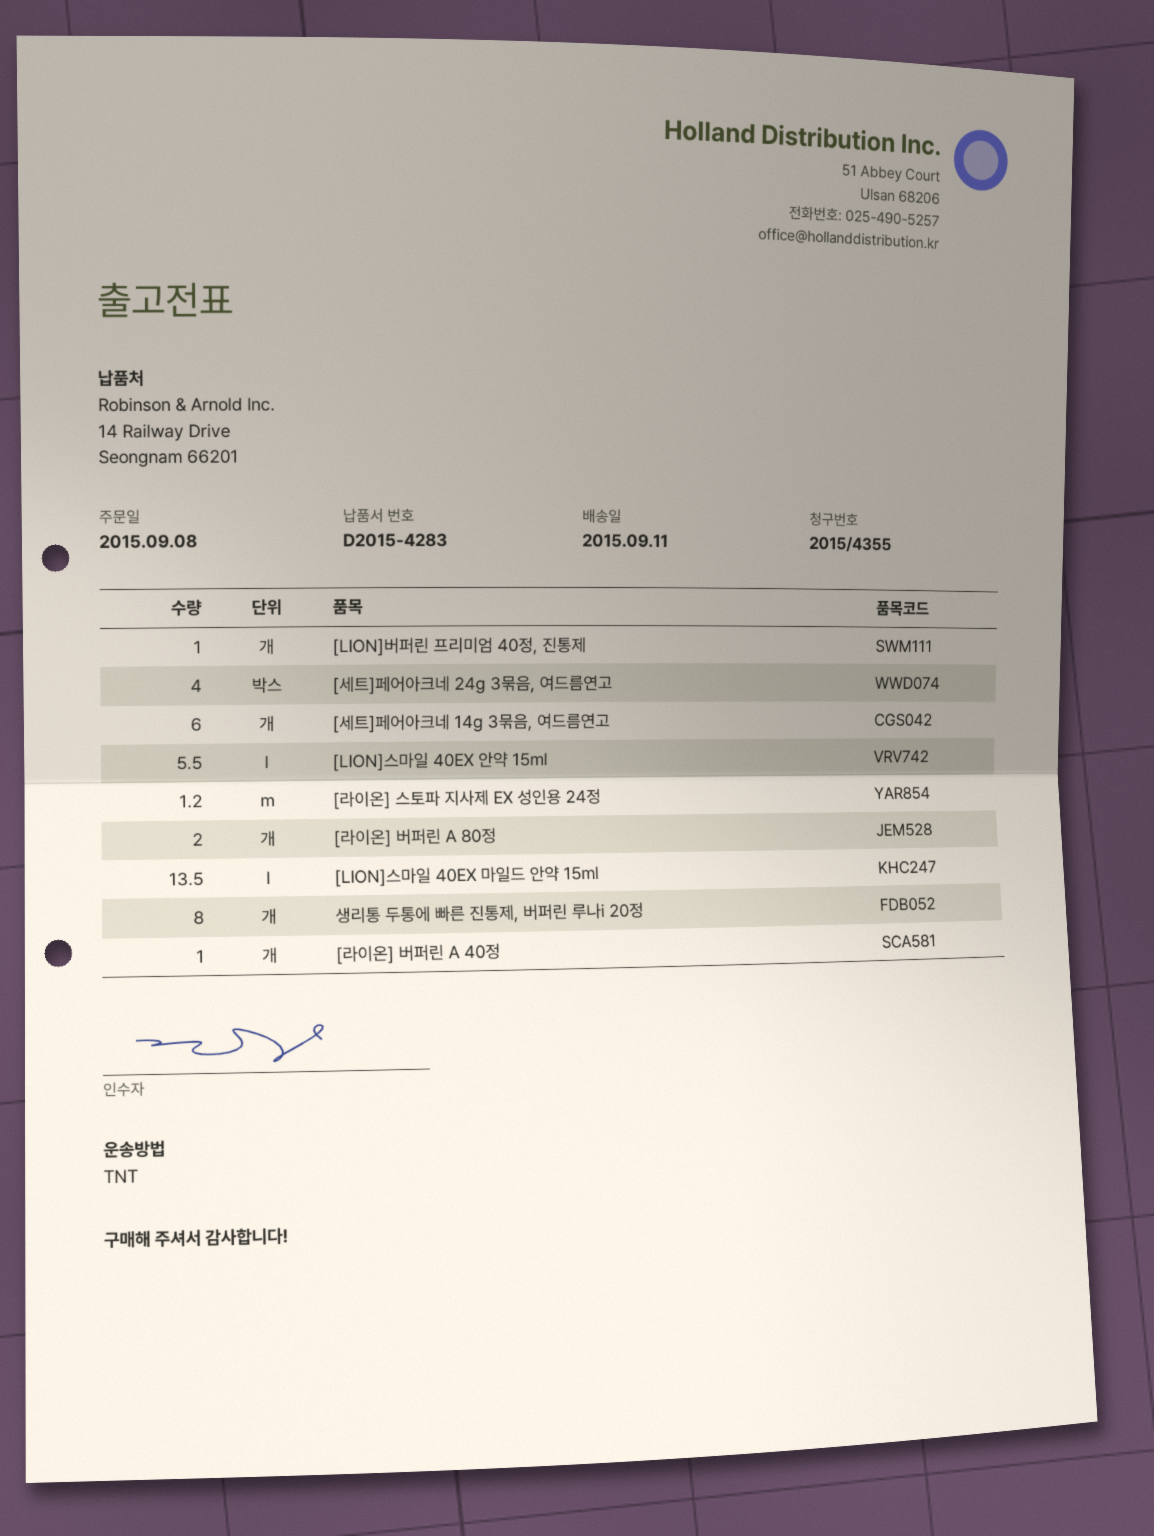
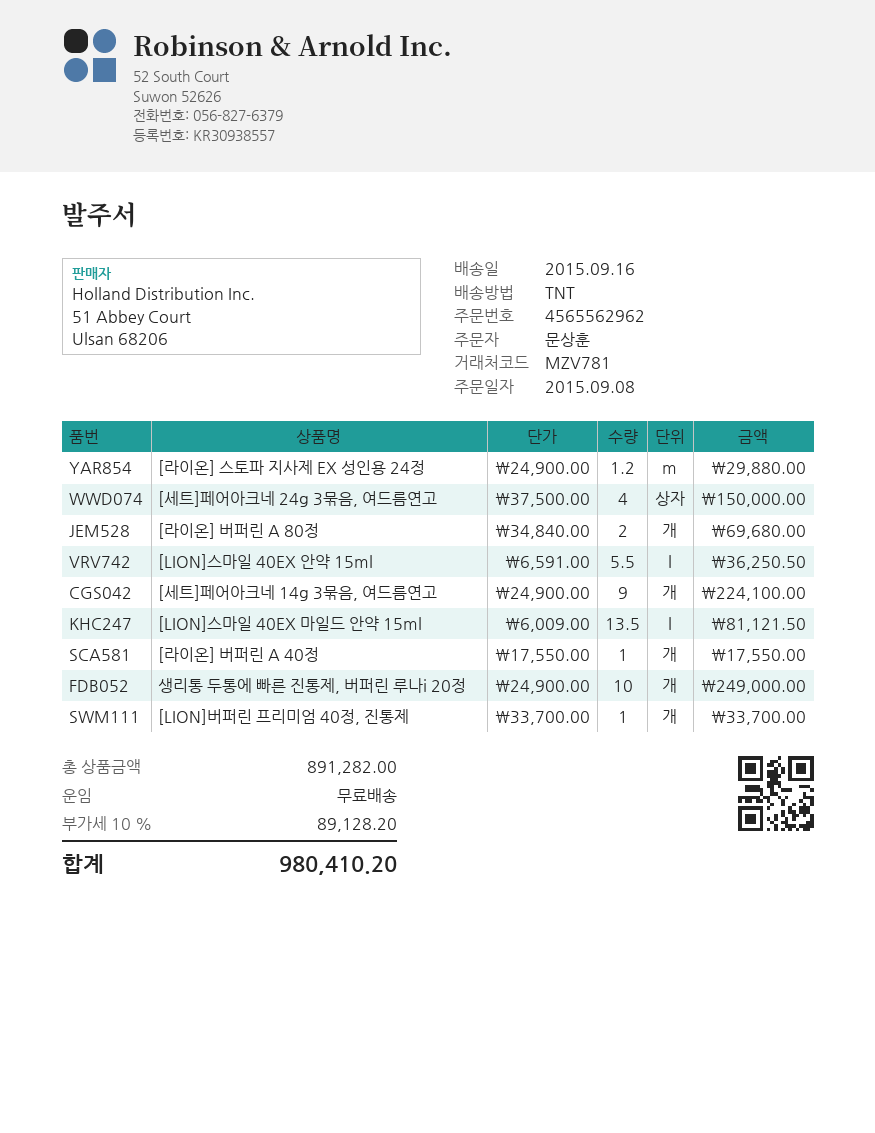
delivery date: 2015-09-11 -> 2015-09-16
[세트]페어아크네 14g 3묶음, 여드름연고: 6 -> 9
생리통 두통에 빠른 진통제, 버퍼린 루나i 20정: 8 -> 10

